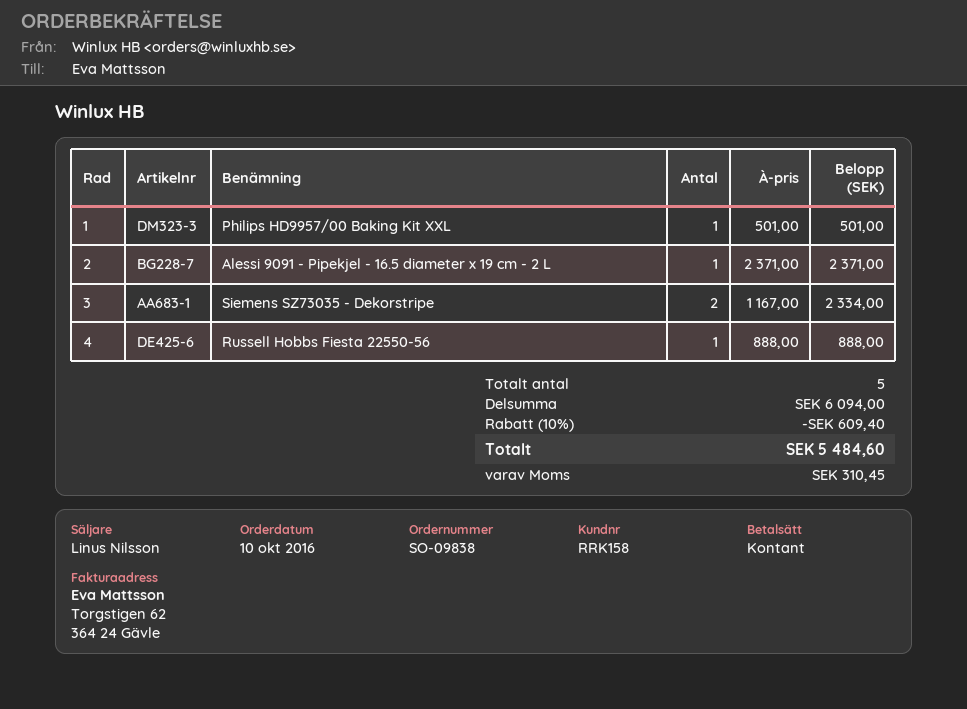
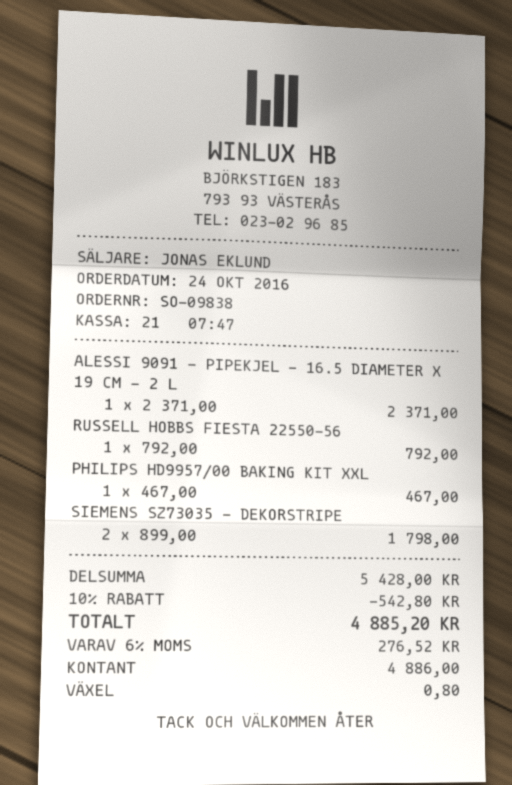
order date: 2016-10-10 -> 2016-10-24
sales rep: Linus Nilsson -> JONAS EKLUND
Philips HD9957/00 Baking Kit XXL: 1 x 501.00 = 501.00 -> 1 x 467.00 = 467.00
Siemens SZ73035 - Dekorstripe: 2 x 1167.00 = 2334.00 -> 2 x 899.00 = 1798.00
Russell Hobbs Fiesta 22550-56: 1 x 888.00 = 888.00 -> 1 x 792.00 = 792.00
subtotal: 6094.00 -> 5428.00
discount: 10% = 609.40 -> 10% = 542.80
tax: 310.45 -> 276.52
total: 5484.60 -> 4885.20

